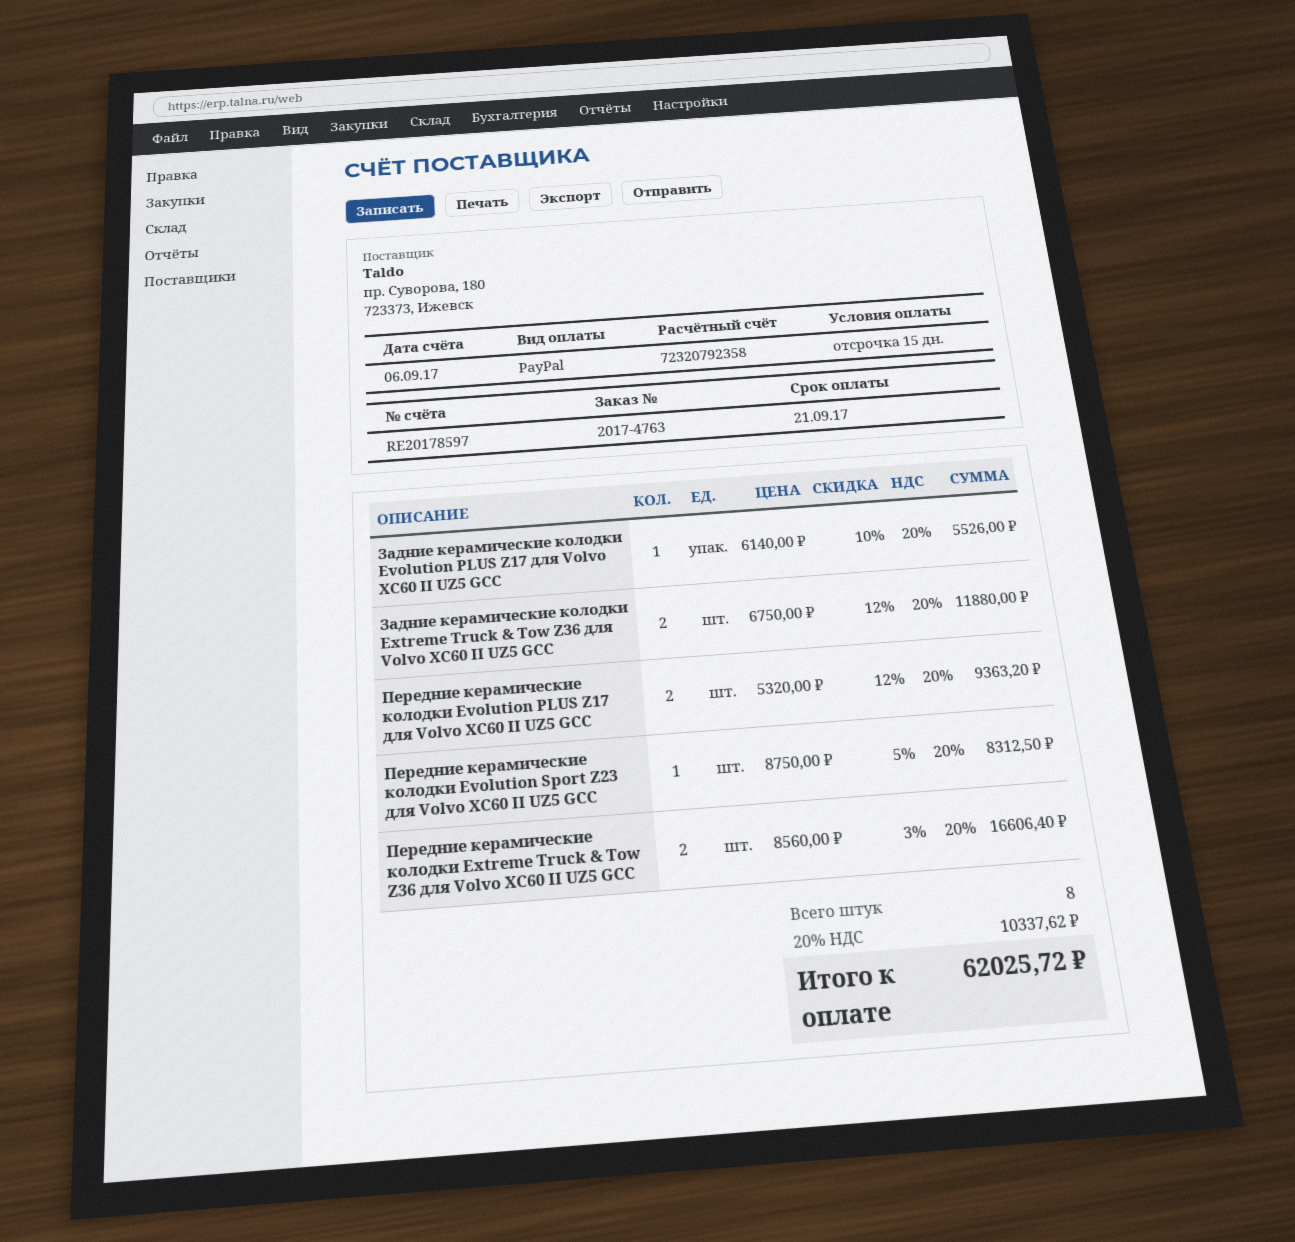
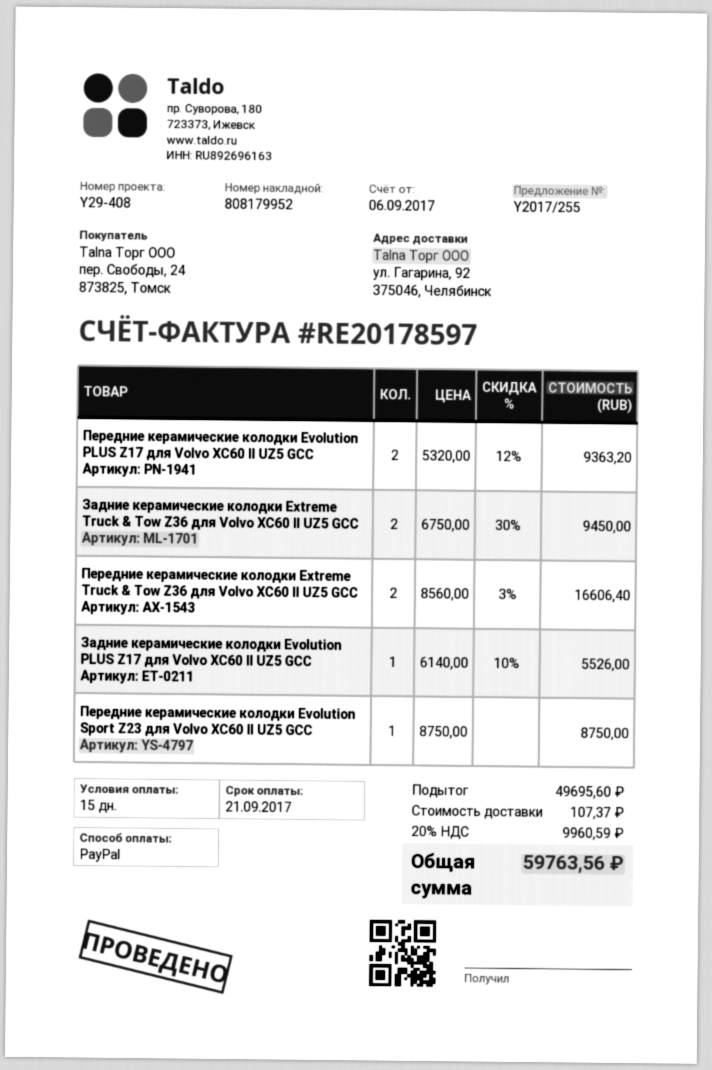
Задние керамические колодки Extreme Truck & Tow Z36 для Volvo XC60 II UZ5 GCC: 2 x 6750.00 - 12% = 11880.00 -> 2 x 6750.00 - 30% = 9450.00
Передние керамические колодки Evolution Sport Z23 для Volvo XC60 II UZ5 GCC: 1 x 8750.00 - 5% = 8312.50 -> 1 x 8750.00 = 8750.00
shipping: none -> 107.37
tax: 20% = 10337.62 -> 20% = 9960.59
total: 62025.72 -> 59763.56

